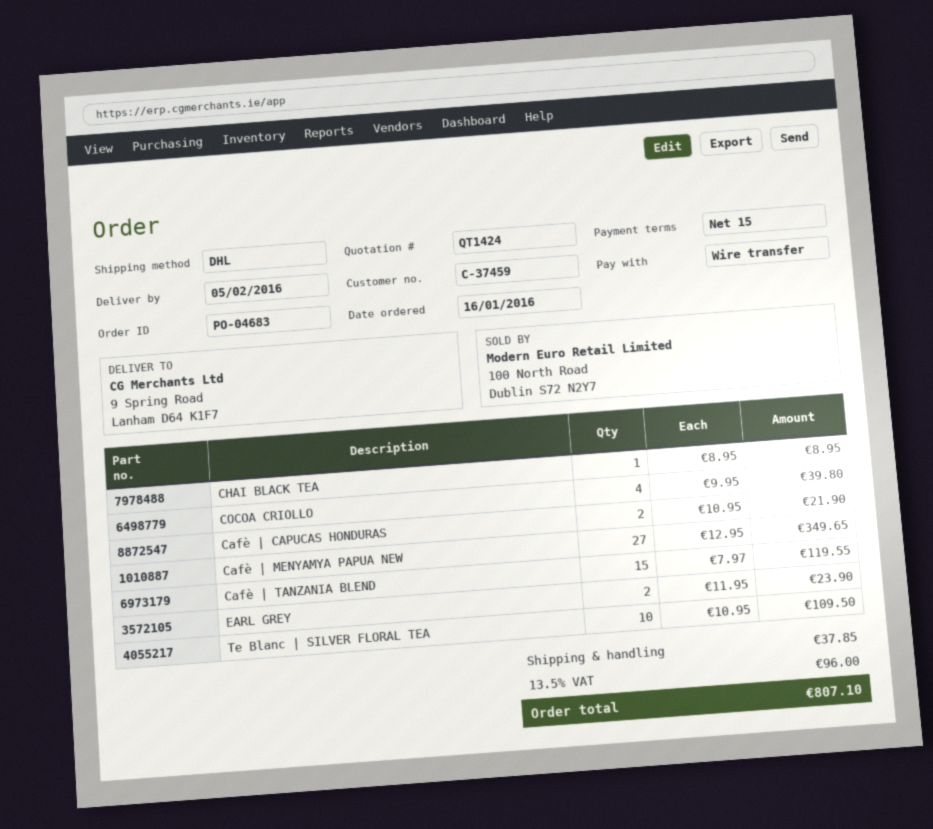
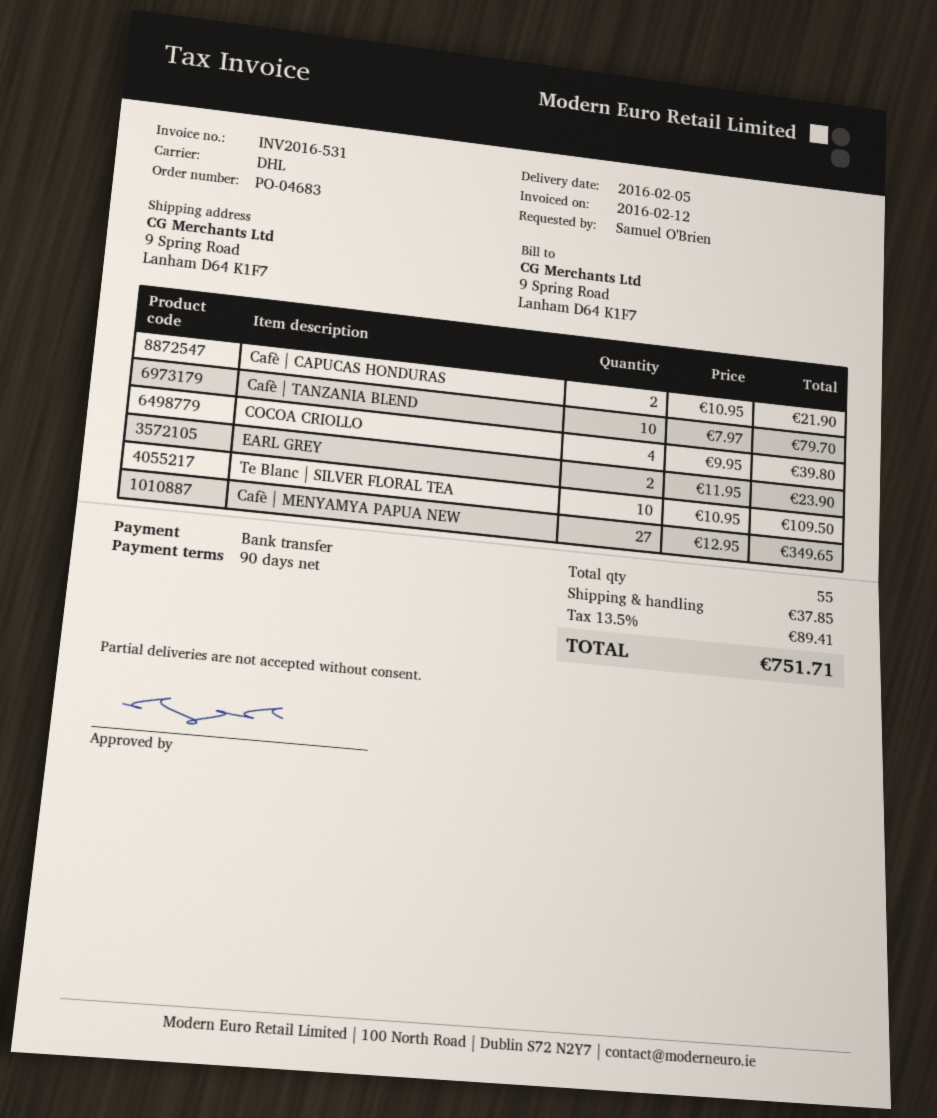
payment terms: 15 days -> 90 days
CHAI BLACK TEA: 1 x 8.95 = 8.95 -> none
Cafè | TANZANIA BLEND: 15 x 7.97 = 119.55 -> 10 x 7.97 = 79.70
tax: 13.5% = 96.00 -> 13.5% = 89.41
total: 807.10 -> 751.71

